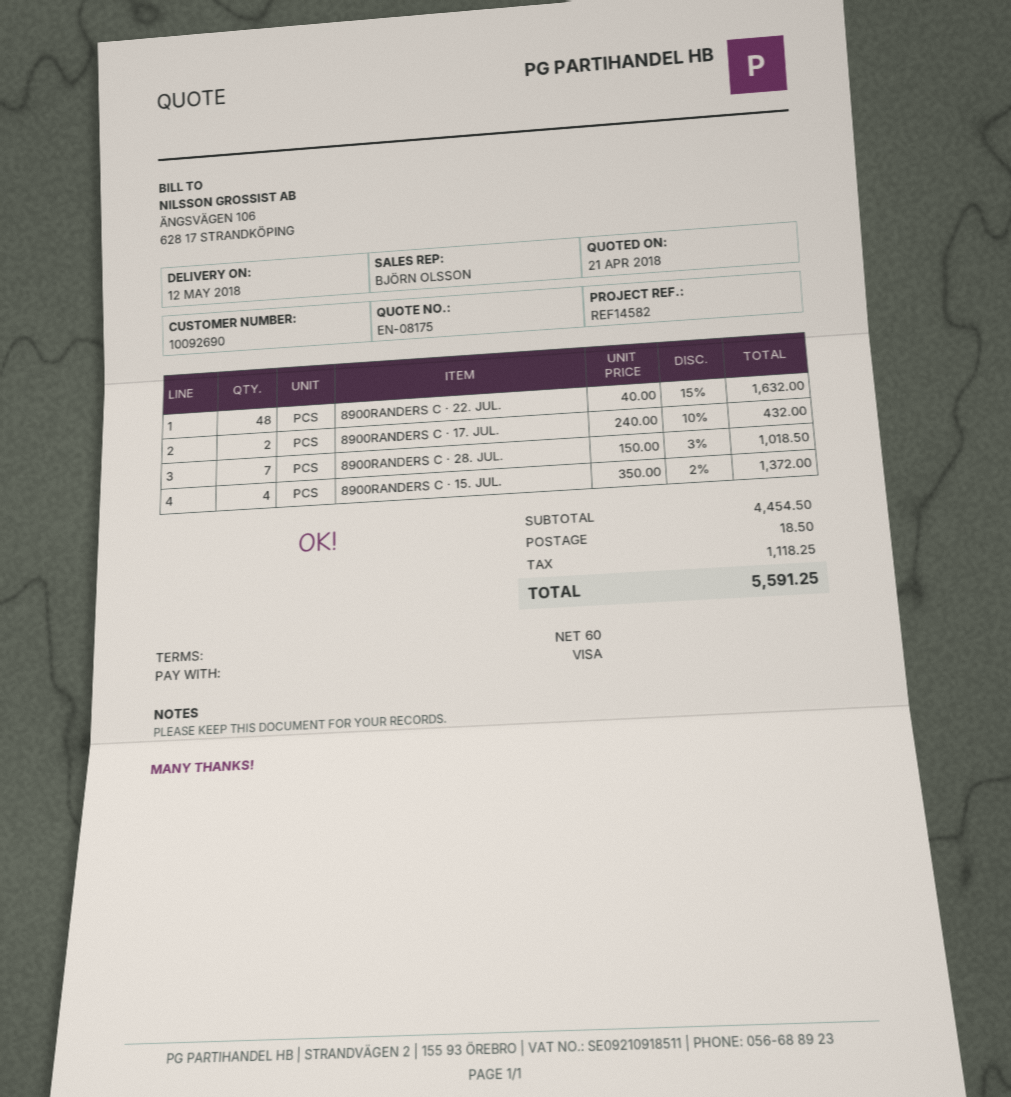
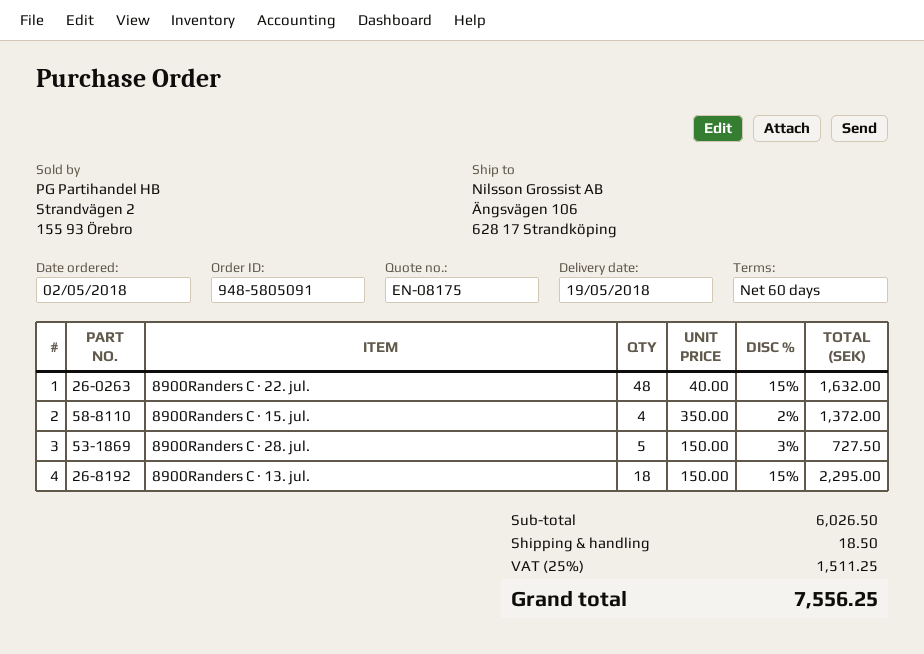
delivery date: 2018-05-12 -> 2018-05-19
8900RANDERS C · 17. JUL.: 2 x 240.00 - 10% = 432.00 -> none
8900RANDERS C · 28. JUL.: 7 x 150.00 - 3% = 1018.50 -> 5 x 150.00 - 3% = 727.50
8900Randers C · 13. jul.: none -> 18 x 150.00 - 15% = 2295.00
subtotal: 4454.50 -> 6026.50
tax: 1118.25 -> 1511.25
total: 5591.25 -> 7556.25

